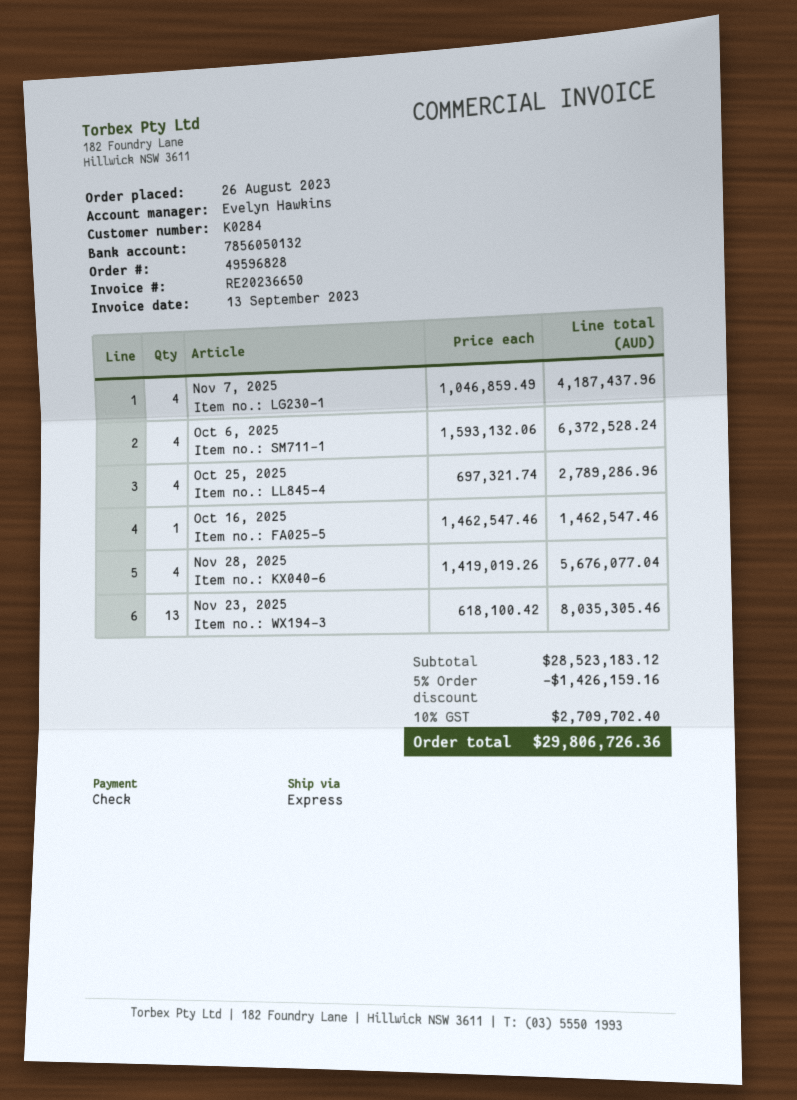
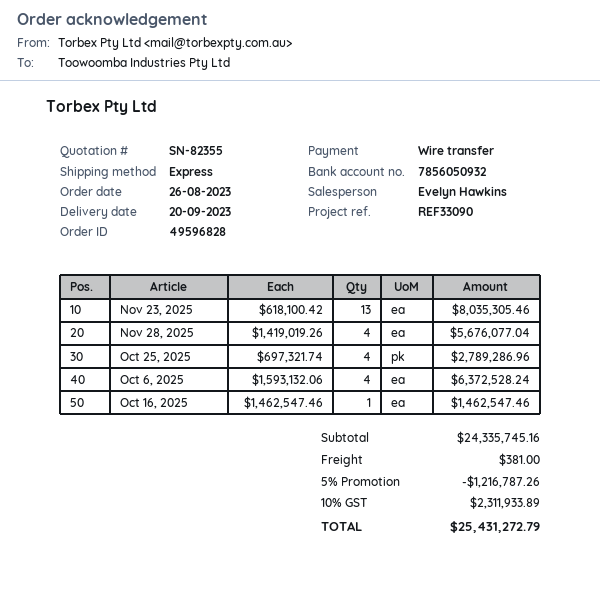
payment method: cheque -> bank transfer
bank account: 7856050132 -> 7856050932
Nov 7, 2025: 4 x 1046859.49 = 4187437.96 -> none
subtotal: 28523183.12 -> 24335745.16
discount: 5% = 1426159.16 -> 5% = 1216787.26
shipping: none -> 381.00
tax: 10% = 2709702.40 -> 10% = 2311933.89
total: 29806726.36 -> 25431272.79

